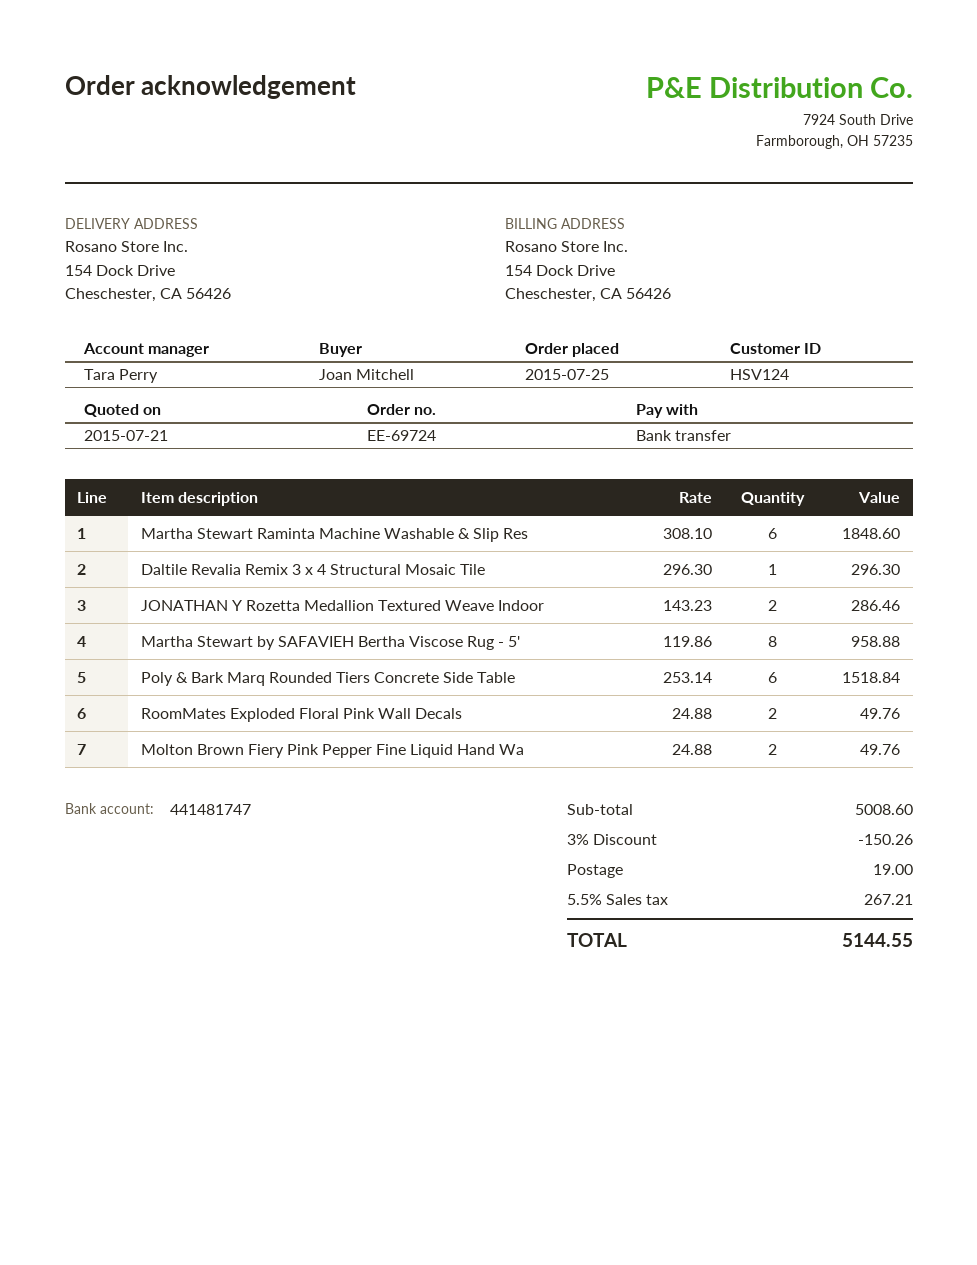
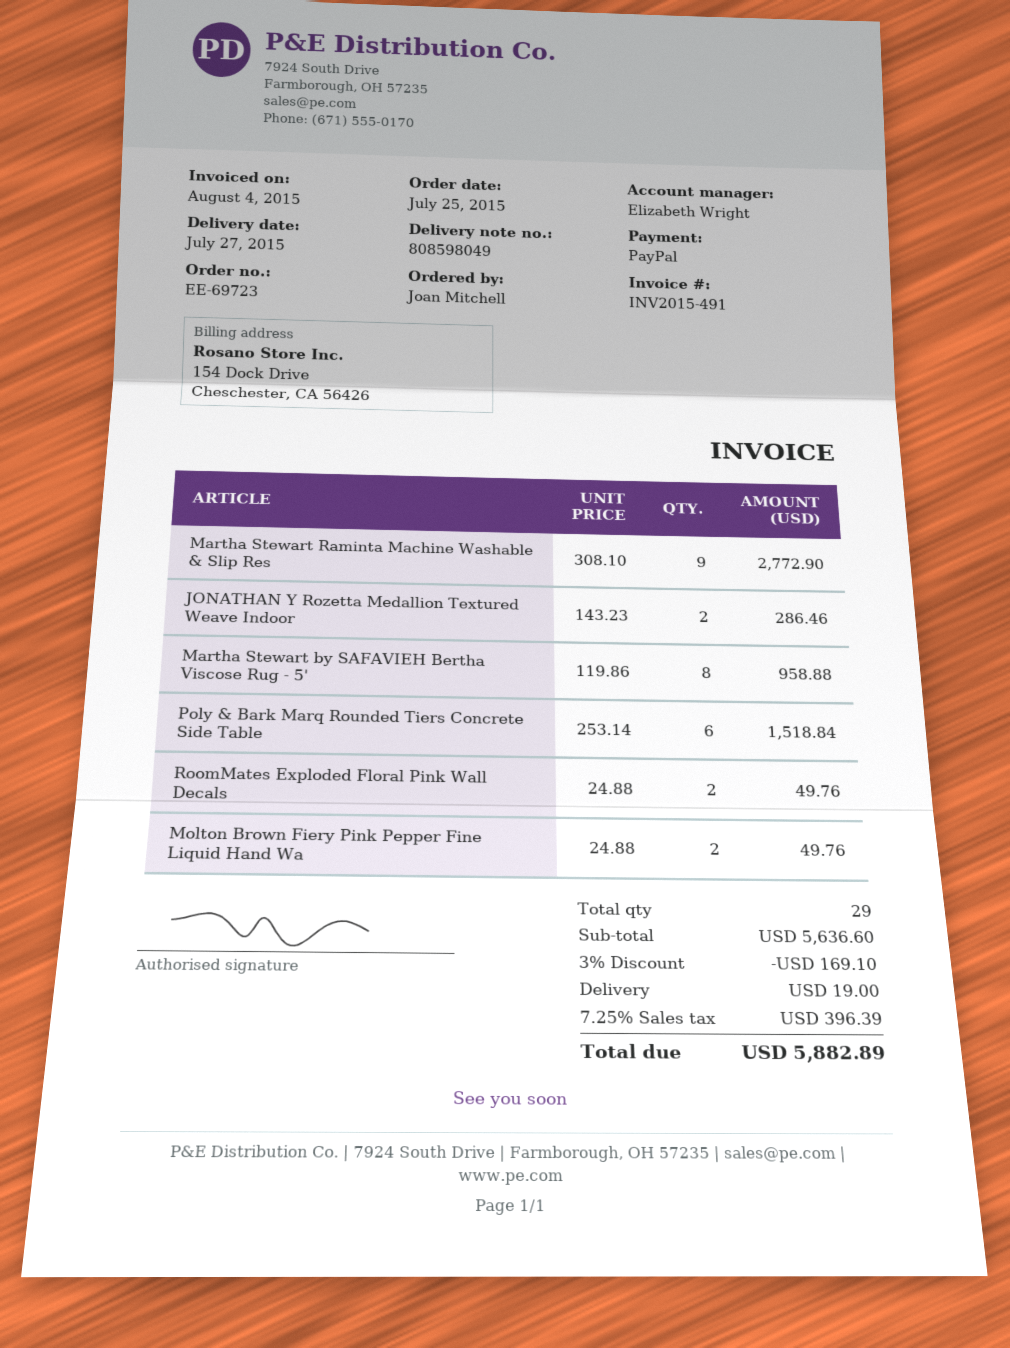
order number: EE-69724 -> EE-69723
sales rep: Tara Perry -> Elizabeth Wright
payment method: bank transfer -> PayPal
Martha Stewart Raminta Machine Washable & Slip Res: 6 x 308.10 = 1848.60 -> 9 x 308.10 = 2772.90
Daltile Revalia Remix 3 x 4 Structural Mosaic Tile: 1 x 296.30 = 296.30 -> none
subtotal: 5008.60 -> 5636.60
discount: 3% = 150.26 -> 3% = 169.10
tax: 5.5% = 267.21 -> 7.25% = 396.39
total: 5144.55 -> 5882.89

